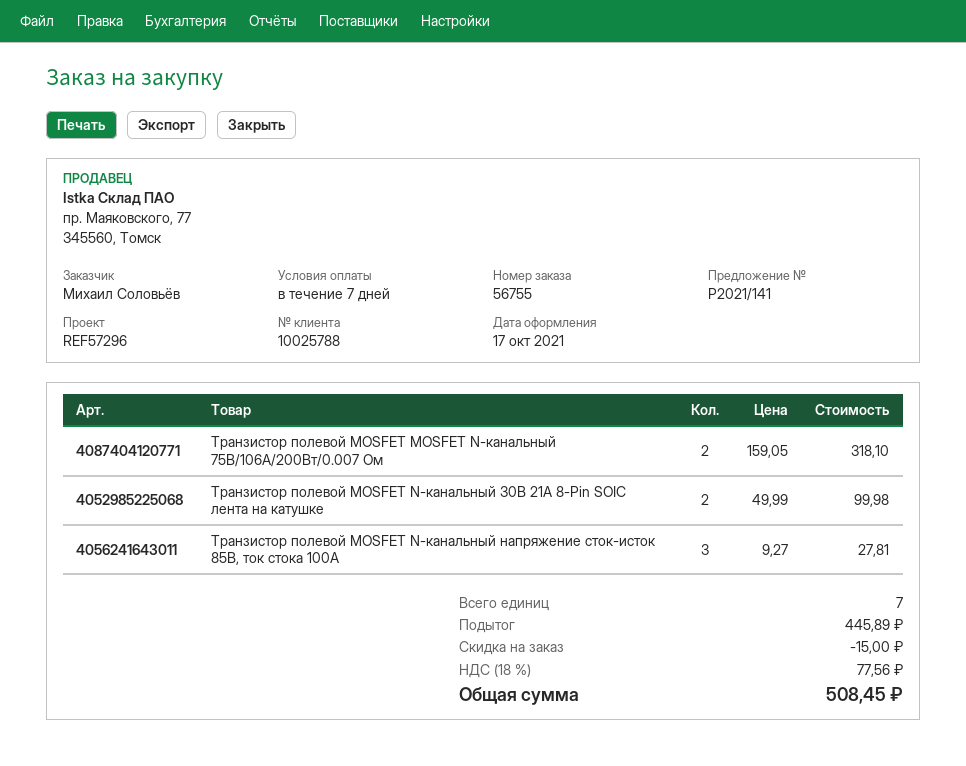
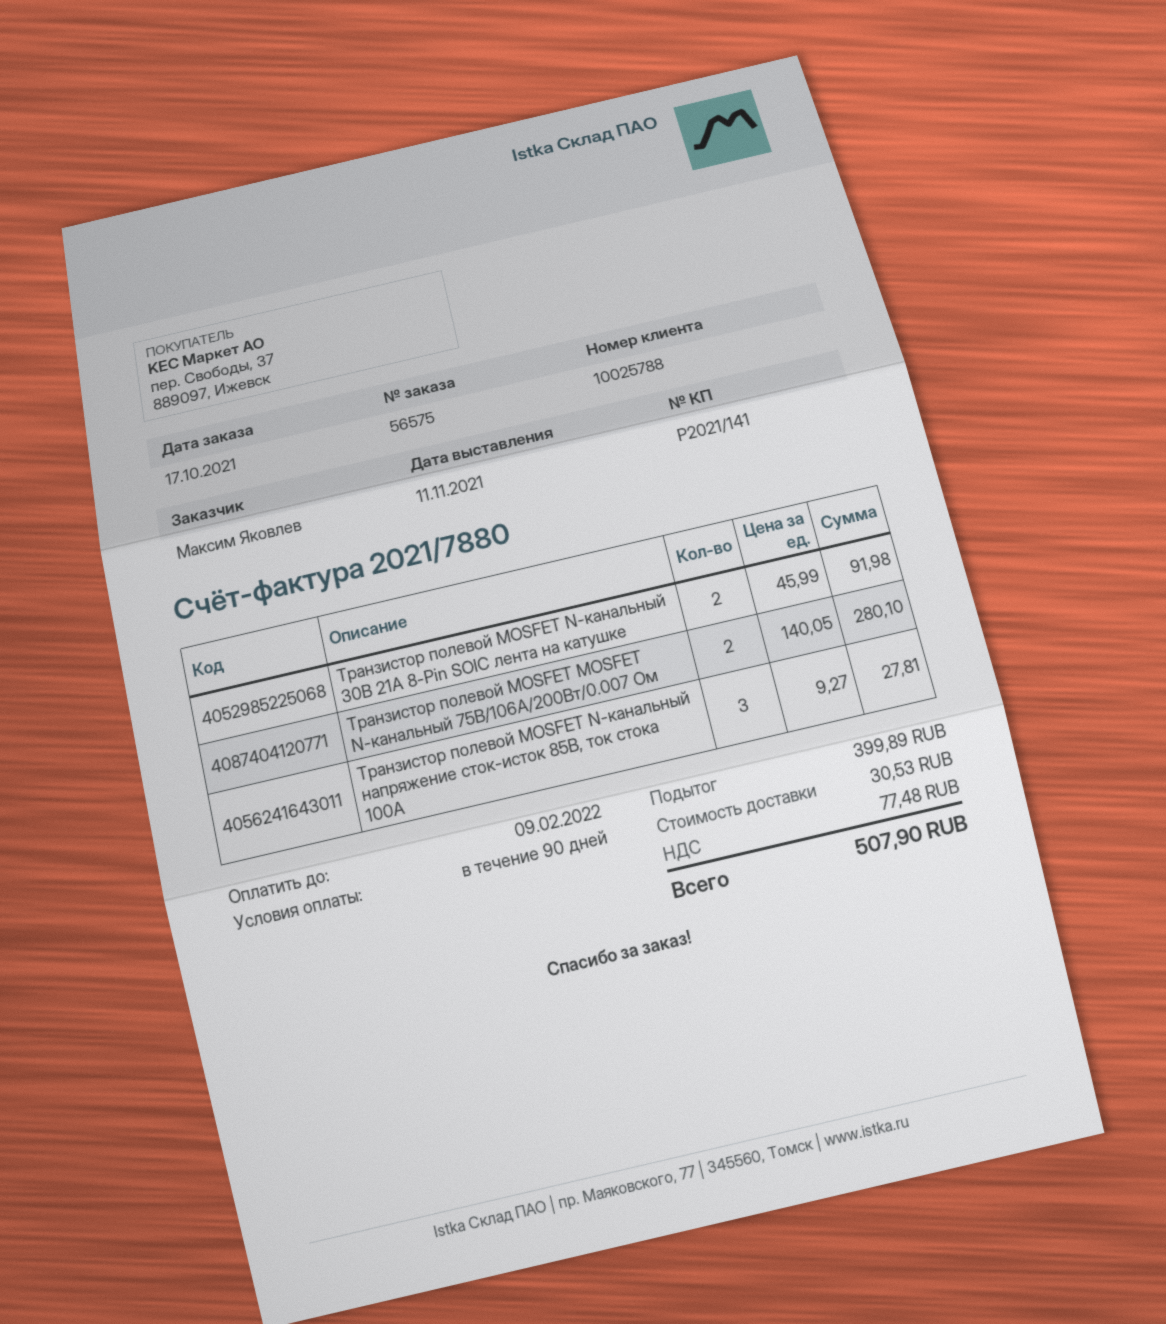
order number: 56755 -> 56575
payment terms: 7 days -> 90 days
ordered by: Михаил Соловьёв -> Максим Яковлев
Транзистор полевой MOSFET MOSFET N-канальный 75В/106А/200Вт/0.007 Ом: 2 x 159.05 = 318.10 -> 2 x 140.05 = 280.10
Транзистор полевой MOSFET N-канальный 30В 21A 8-Pin SOIC лента на катушке: 2 x 49.99 = 99.98 -> 2 x 45.99 = 91.98
subtotal: 445.89 -> 399.89
discount: 15.00 -> none
shipping: none -> 30.53
tax: 77.56 -> 77.48
total: 508.45 -> 507.90

